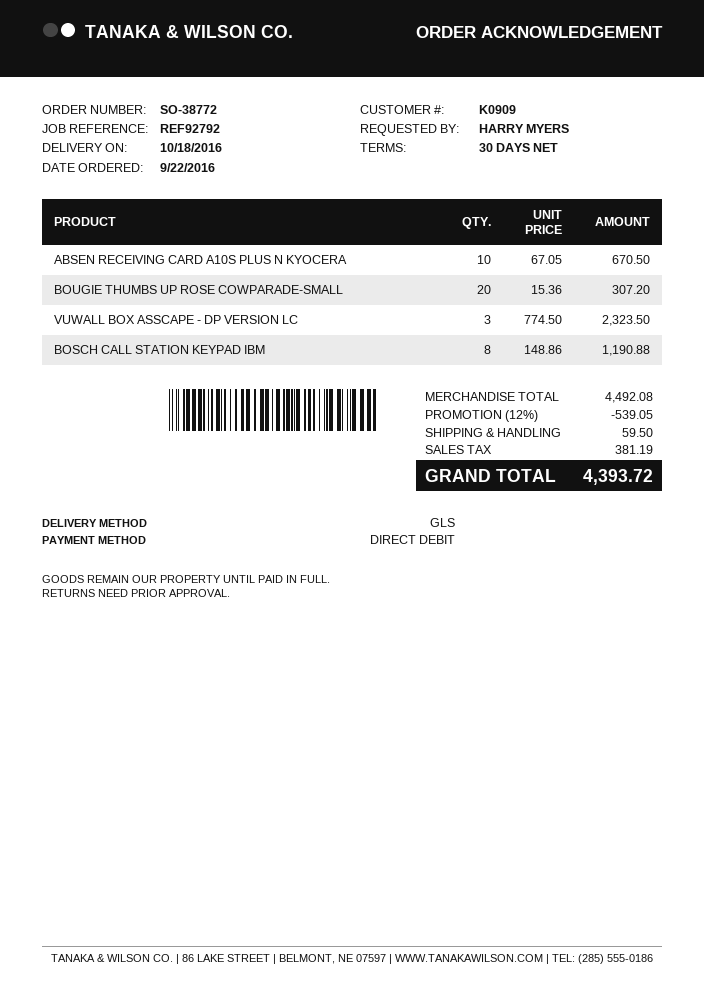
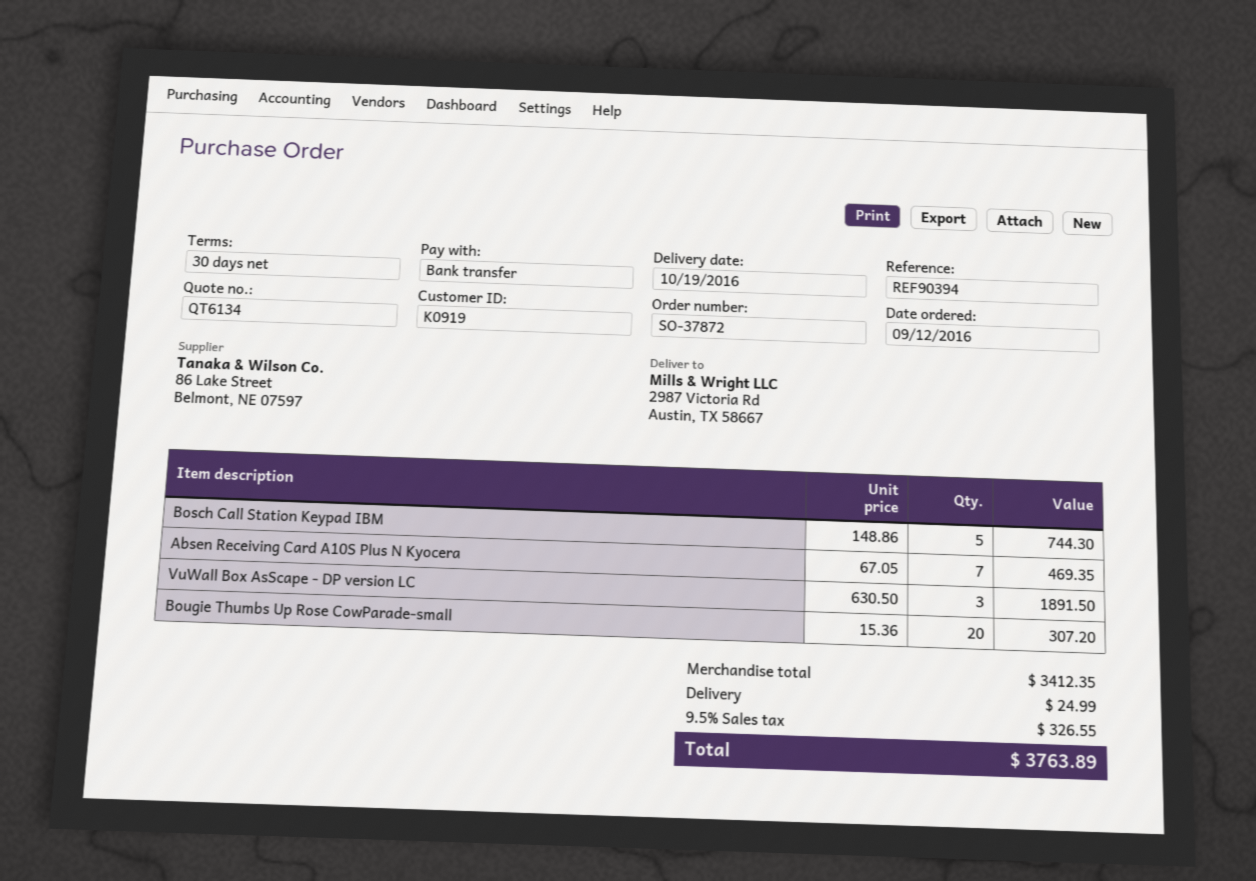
order number: SO-38772 -> SO-37872
order date: 2016-09-22 -> 2016-09-12
delivery date: 2016-10-18 -> 2016-10-19
customer number: K0909 -> K0919
reference: REF92792 -> REF90394
payment method: direct debit -> bank transfer
ABSEN RECEIVING CARD A10S PLUS N KYOCERA: 10 x 67.05 = 670.50 -> 7 x 67.05 = 469.35
VUWALL BOX ASSCAPE - DP VERSION LC: 3 x 774.50 = 2323.50 -> 3 x 630.50 = 1891.50
BOSCH CALL STATION KEYPAD IBM: 8 x 148.86 = 1190.88 -> 5 x 148.86 = 744.30
subtotal: 4492.08 -> 3412.35
discount: 12% = 539.05 -> none
shipping: 59.50 -> 24.99
tax: 381.19 -> 326.55
total: 4393.72 -> 3763.89

